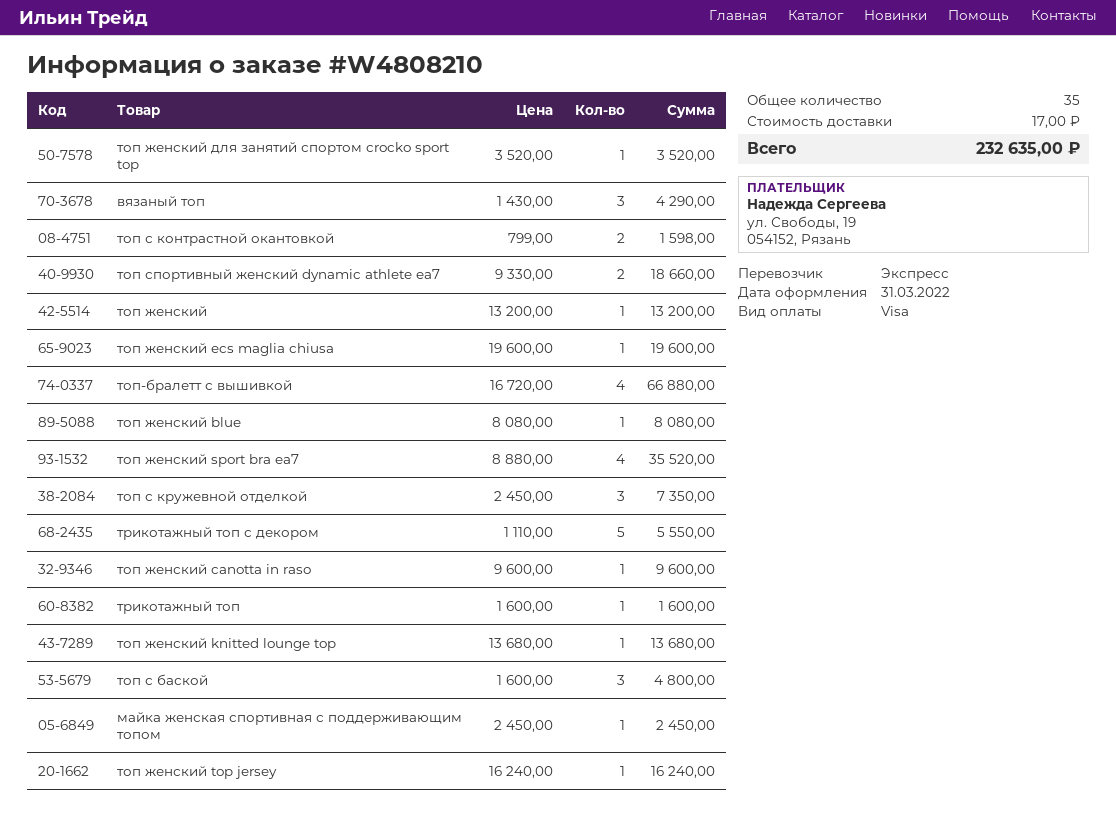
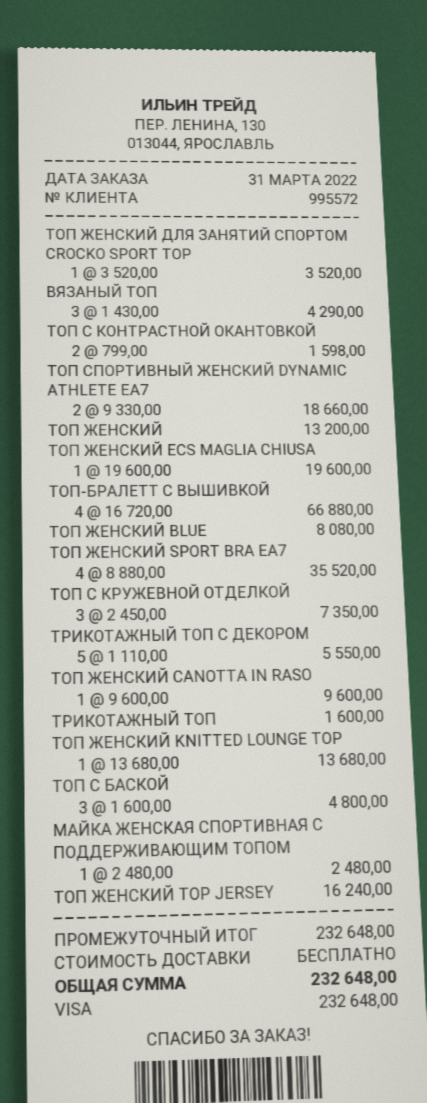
майка женская спортивная с поддерживающим топом: 1 x 2450.00 = 2450.00 -> 1 x 2480.00 = 2480.00
shipping: 17.00 -> 0.00
total: 232635.00 -> 232648.00

